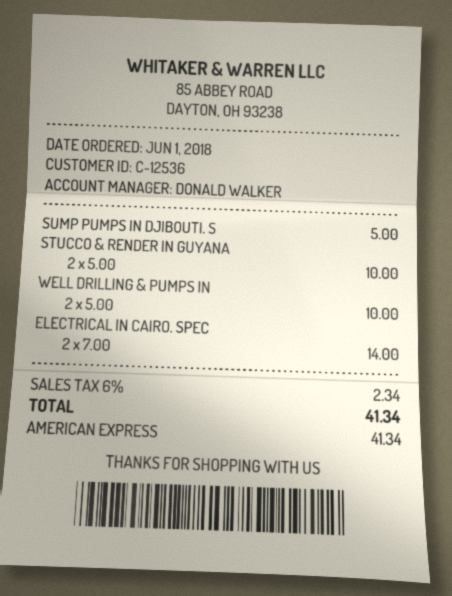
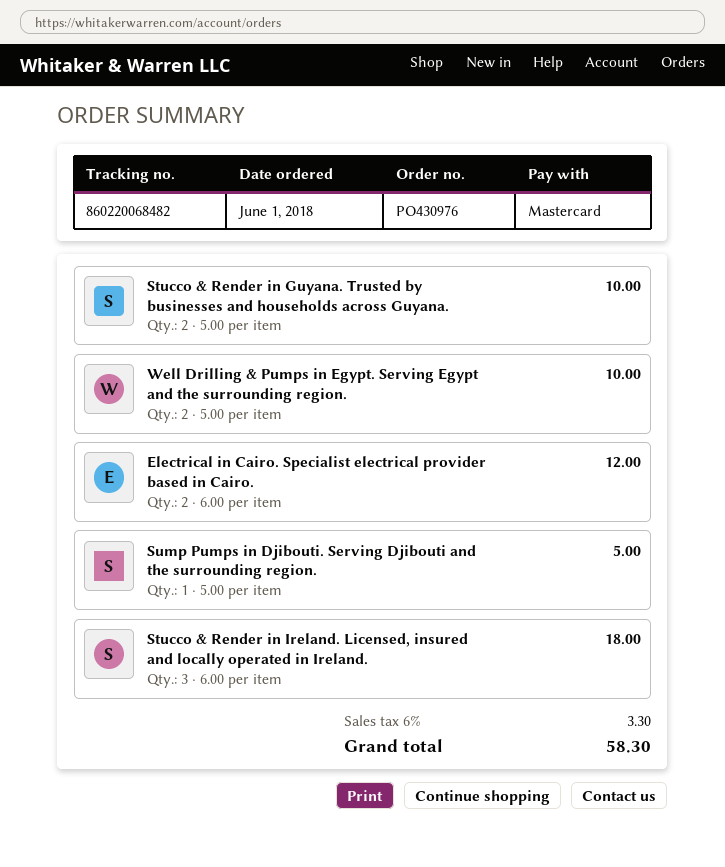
payment method: American Express -> Mastercard
ELECTRICAL IN CAIRO. SPEC: 2 x 7.00 = 14.00 -> 2 x 6.00 = 12.00
Stucco & Render in Ireland. Licensed, insured and locally operated in Ireland.: none -> 3 x 6.00 = 18.00
tax: 6% = 2.34 -> 6% = 3.30
total: 41.34 -> 58.30

